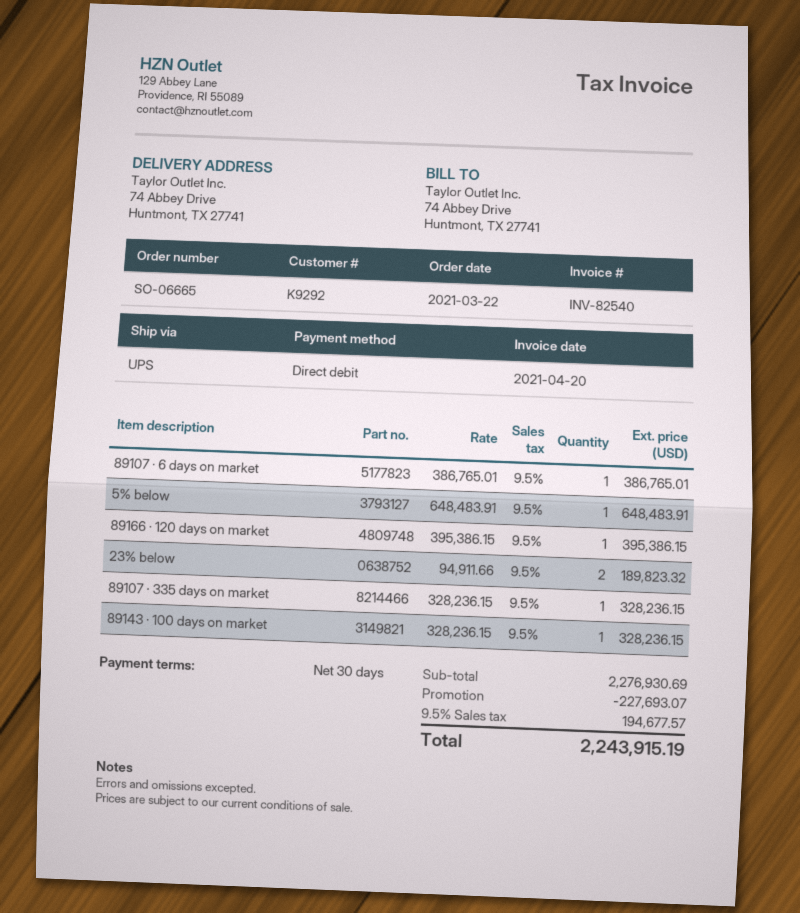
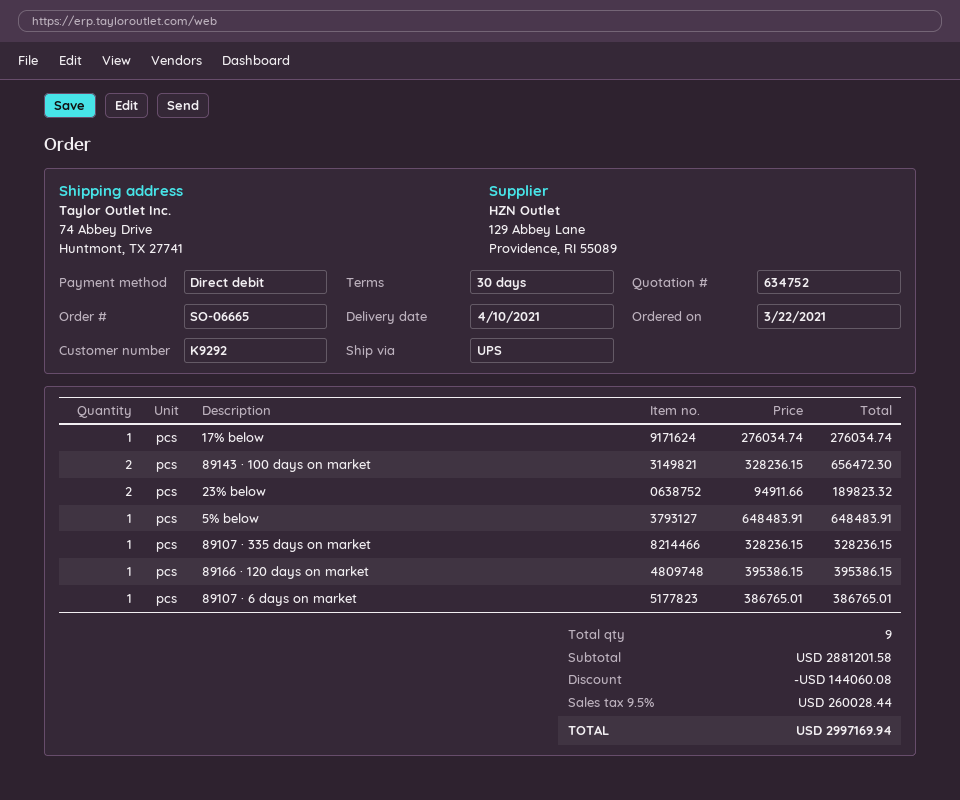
89143 · 100 days on market: 1 x 328236.15 = 328236.15 -> 2 x 328236.15 = 656472.30
17% below: none -> 1 x 276034.74 = 276034.74
subtotal: 2276930.69 -> 2881201.58
discount: 227693.07 -> 144060.08
tax: 9.5% = 194677.57 -> 9.5% = 260028.44
total: 2243915.19 -> 2997169.94

